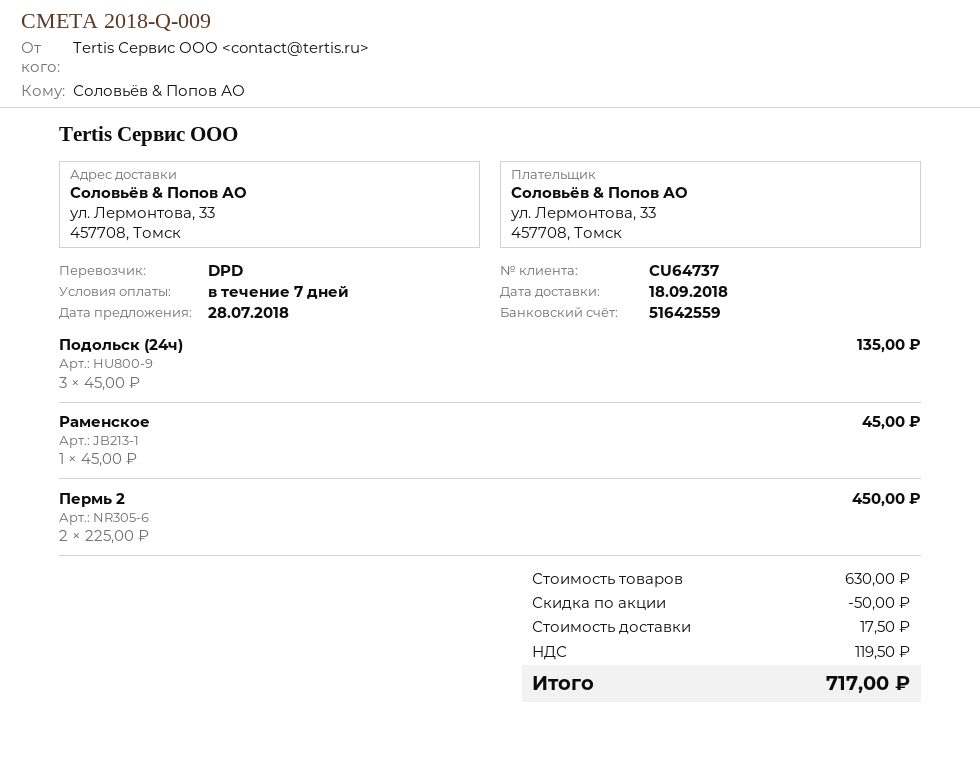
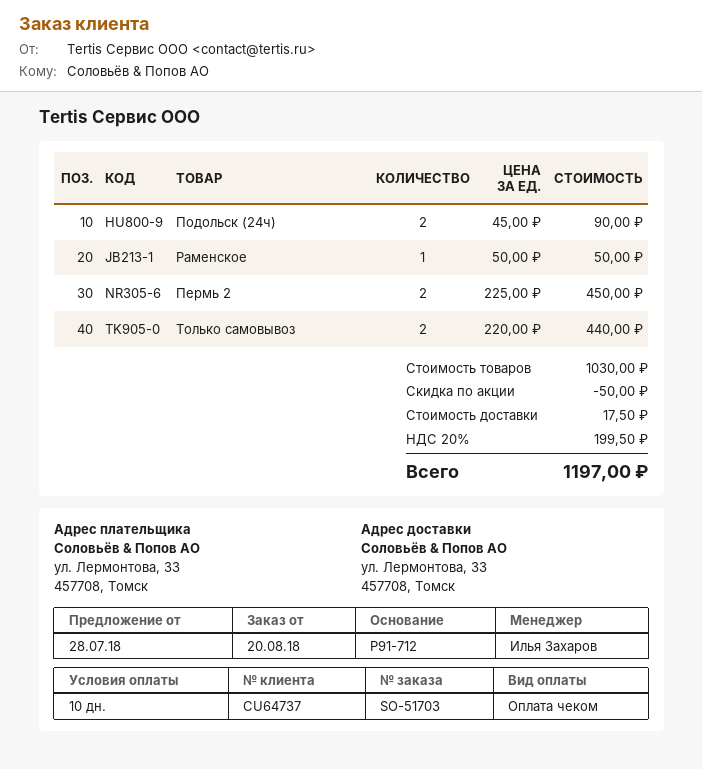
payment terms: 7 days -> 10 days
Подольск (24ч): 3 x 45.00 = 135.00 -> 2 x 45.00 = 90.00
Раменское: 1 x 45.00 = 45.00 -> 1 x 50.00 = 50.00
Только самовывоз: none -> 2 x 220.00 = 440.00
subtotal: 630.00 -> 1030.00
tax: 119.50 -> 199.50
total: 717.00 -> 1197.00

